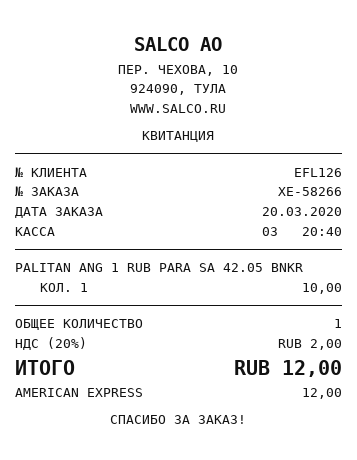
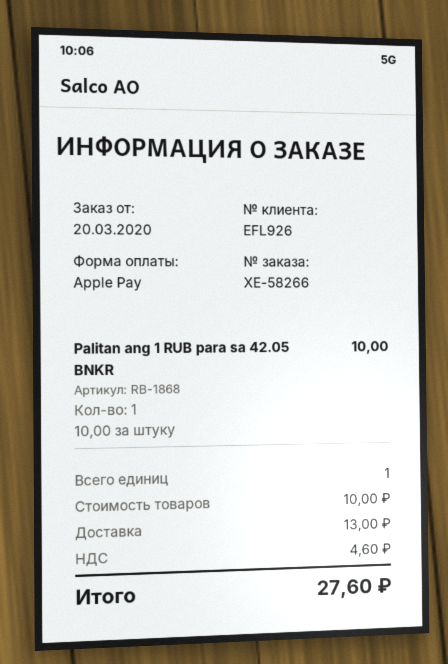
customer number: EFL126 -> EFL926
payment method: American Express -> Apple Pay
shipping: none -> 13.00
tax: 2.00 -> 4.60
total: 12.00 -> 27.60

